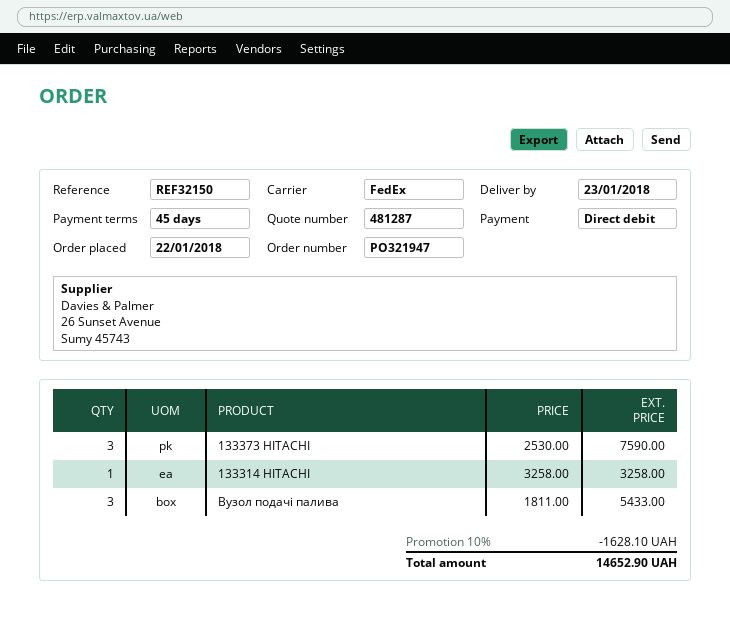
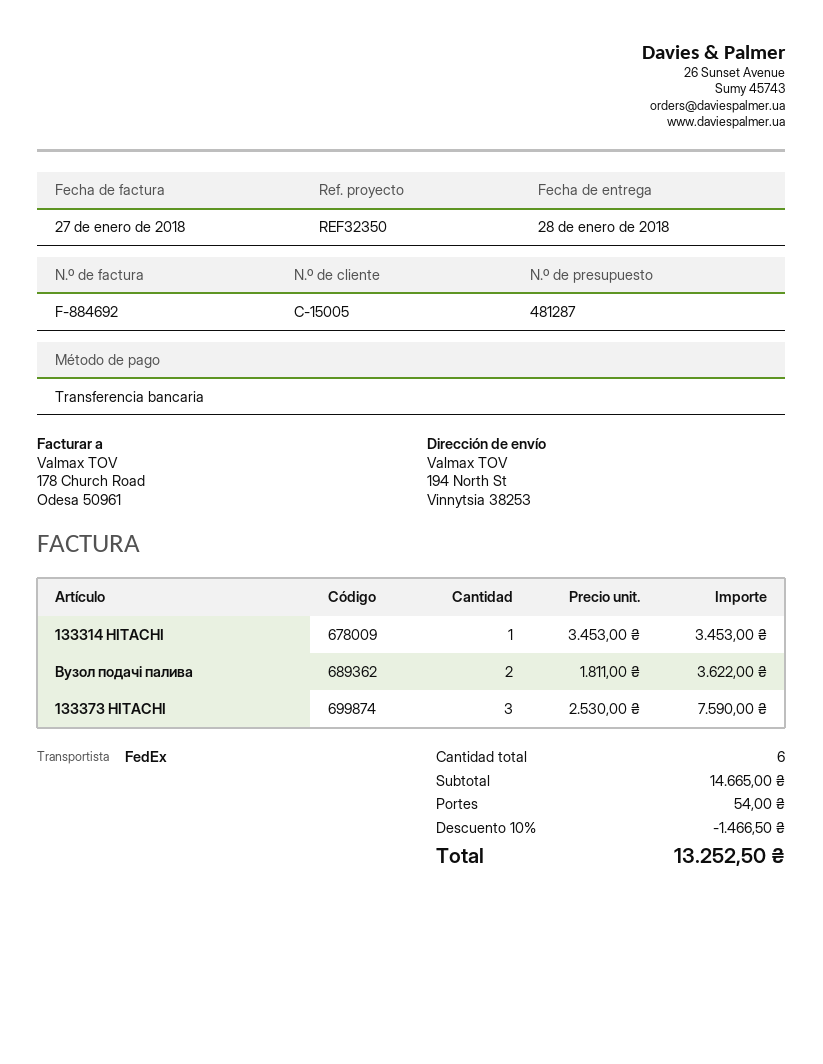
delivery date: 2018-01-23 -> 2018-01-28
reference: REF32150 -> REF32350
payment method: direct debit -> bank transfer
133314 HITACHI: 1 x 3258.00 = 3258.00 -> 1 x 3453.00 = 3453.00
Вузол подачі палива: 3 x 1811.00 = 5433.00 -> 2 x 1811.00 = 3622.00
discount: 10% = 1628.10 -> 10% = 1466.50
shipping: none -> 54.00
total: 14652.90 -> 13252.50

